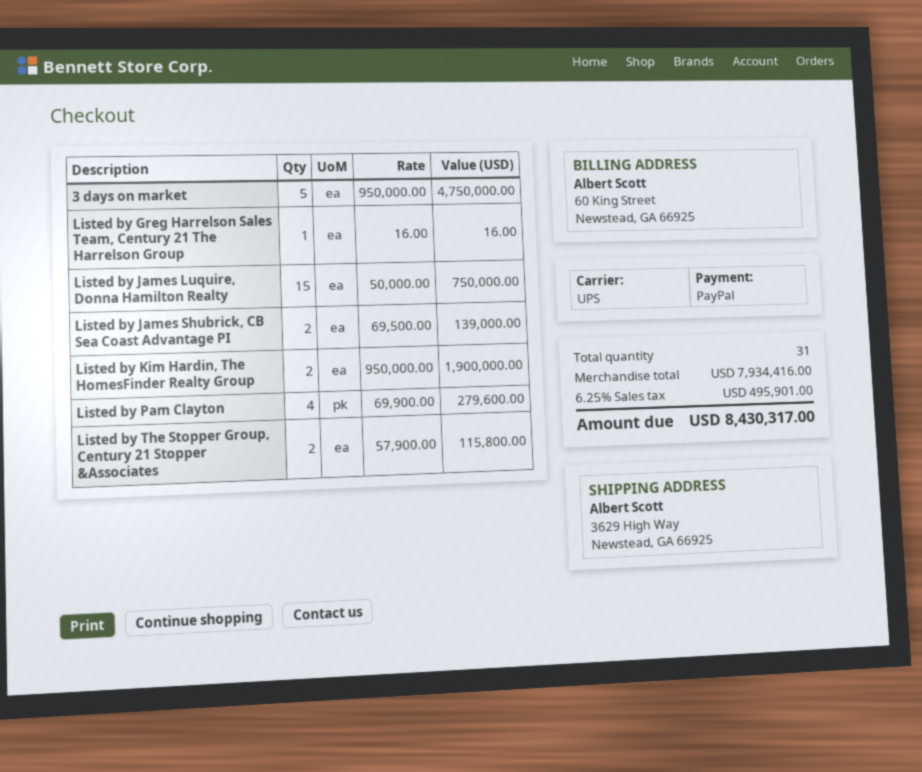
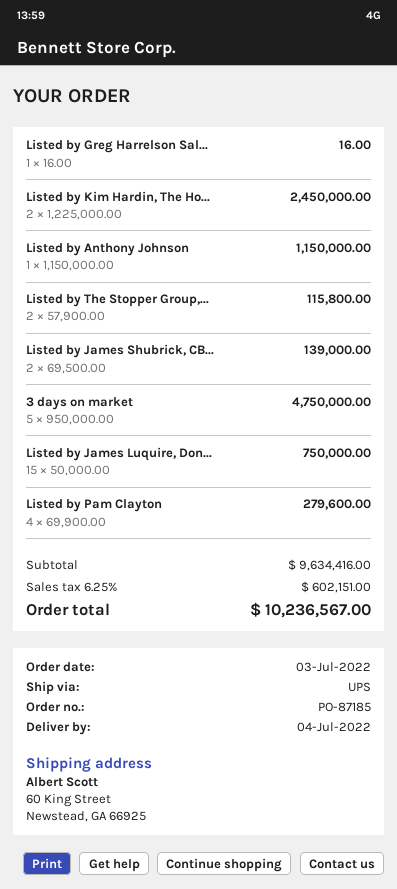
ship to: 3629 High Way, Newstead, GA 66925 -> 60 King Street, Newstead, GA 66925
Listed by Kim Hardin, The HomesFinder Realty Group: 2 x 950000.00 = 1900000.00 -> 2 x 1225000.00 = 2450000.00
Listed by Anthony Johnson: none -> 1 x 1150000.00 = 1150000.00
subtotal: 7934416.00 -> 9634416.00
tax: 6.25% = 495901.00 -> 6.25% = 602151.00
total: 8430317.00 -> 10236567.00

